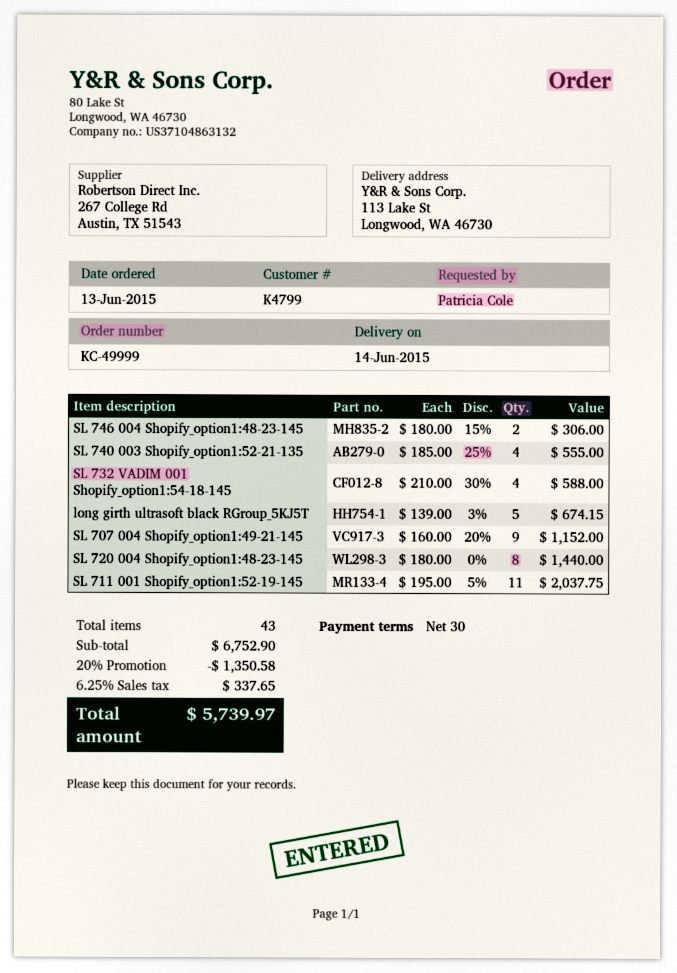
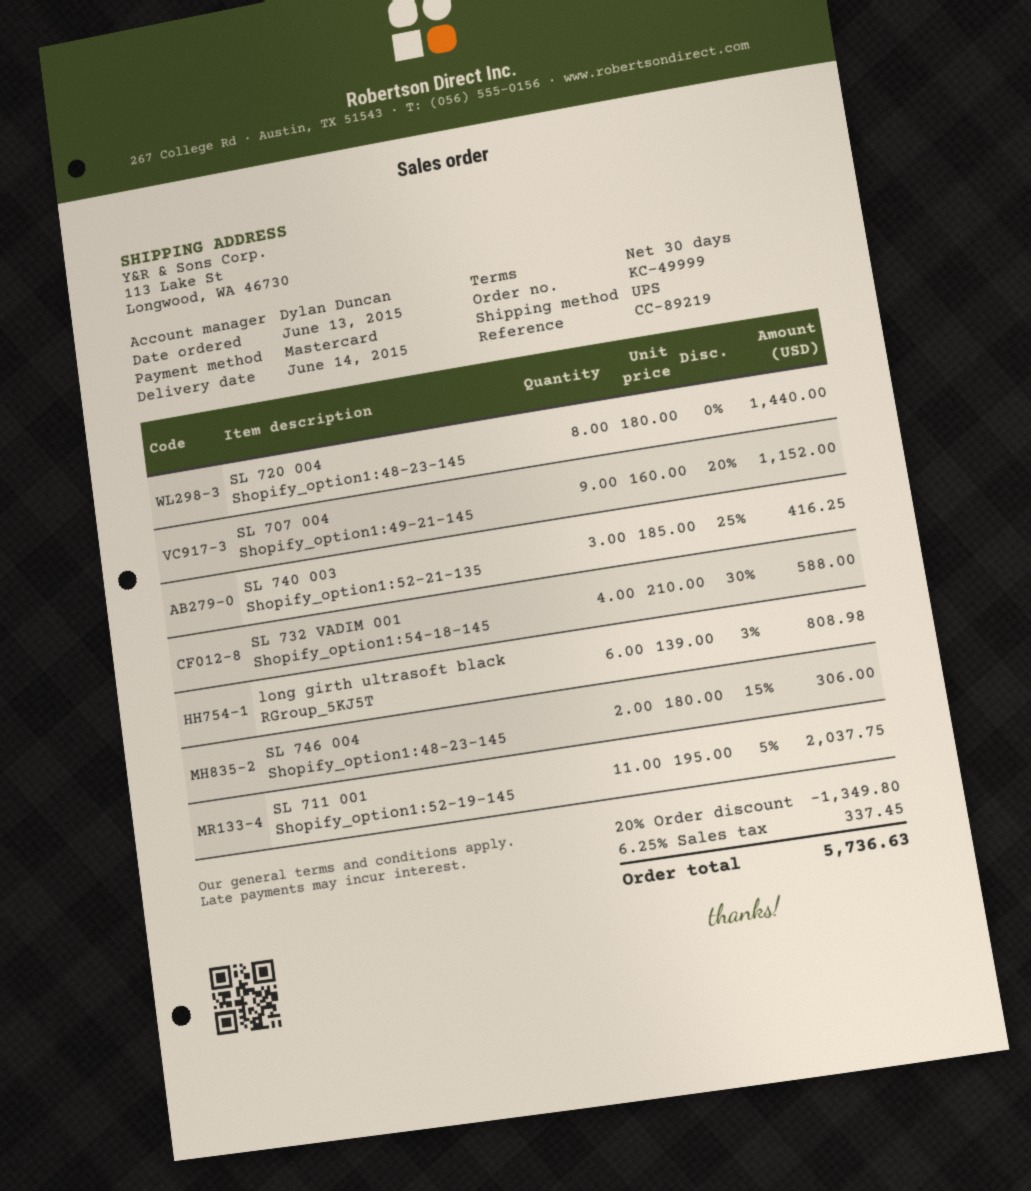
SL 740 003 Shopify_option1:52-21-135: 4 x 185.00 - 25% = 555.00 -> 3 x 185.00 - 25% = 416.25
long girth ultrasoft black RGroup_5KJ5T: 5 x 139.00 - 3% = 674.15 -> 6 x 139.00 - 3% = 808.98
discount: 20% = 1350.58 -> 20% = 1349.80
tax: 6.25% = 337.65 -> 6.25% = 337.45
total: 5739.97 -> 5736.63

